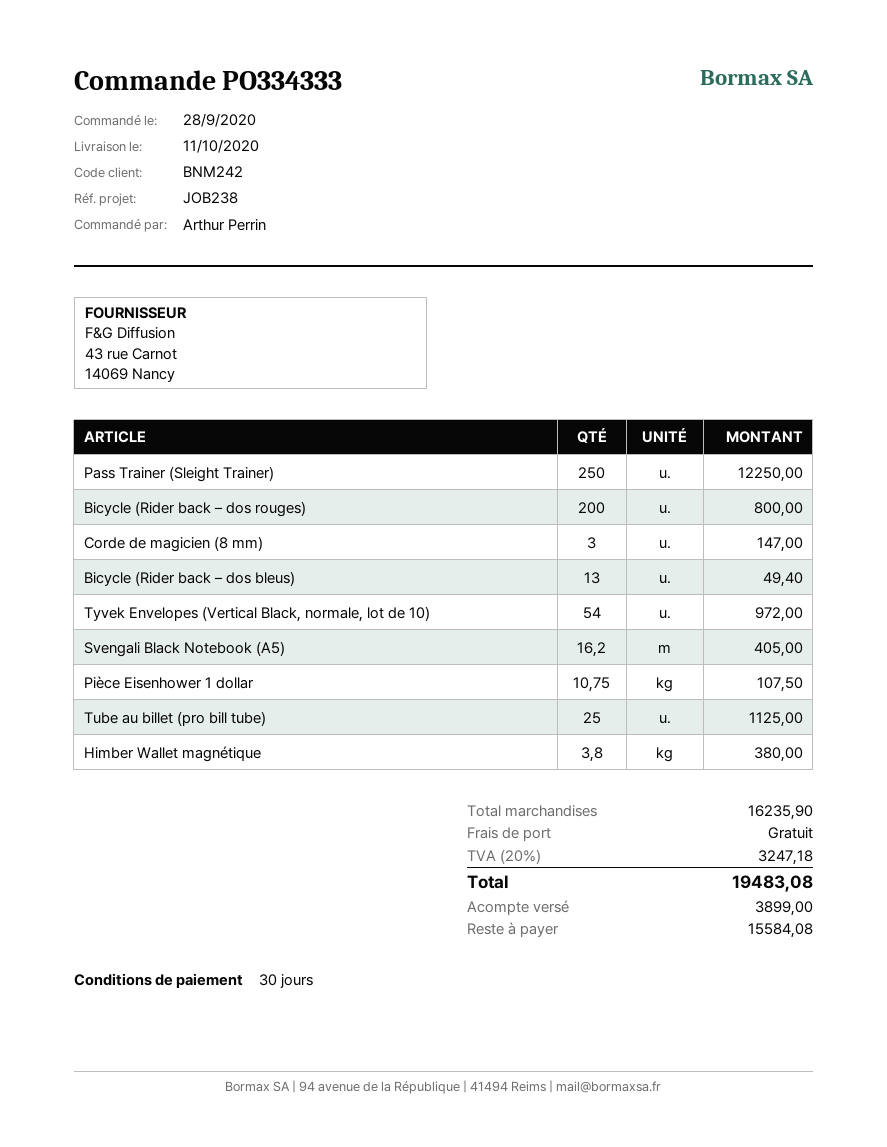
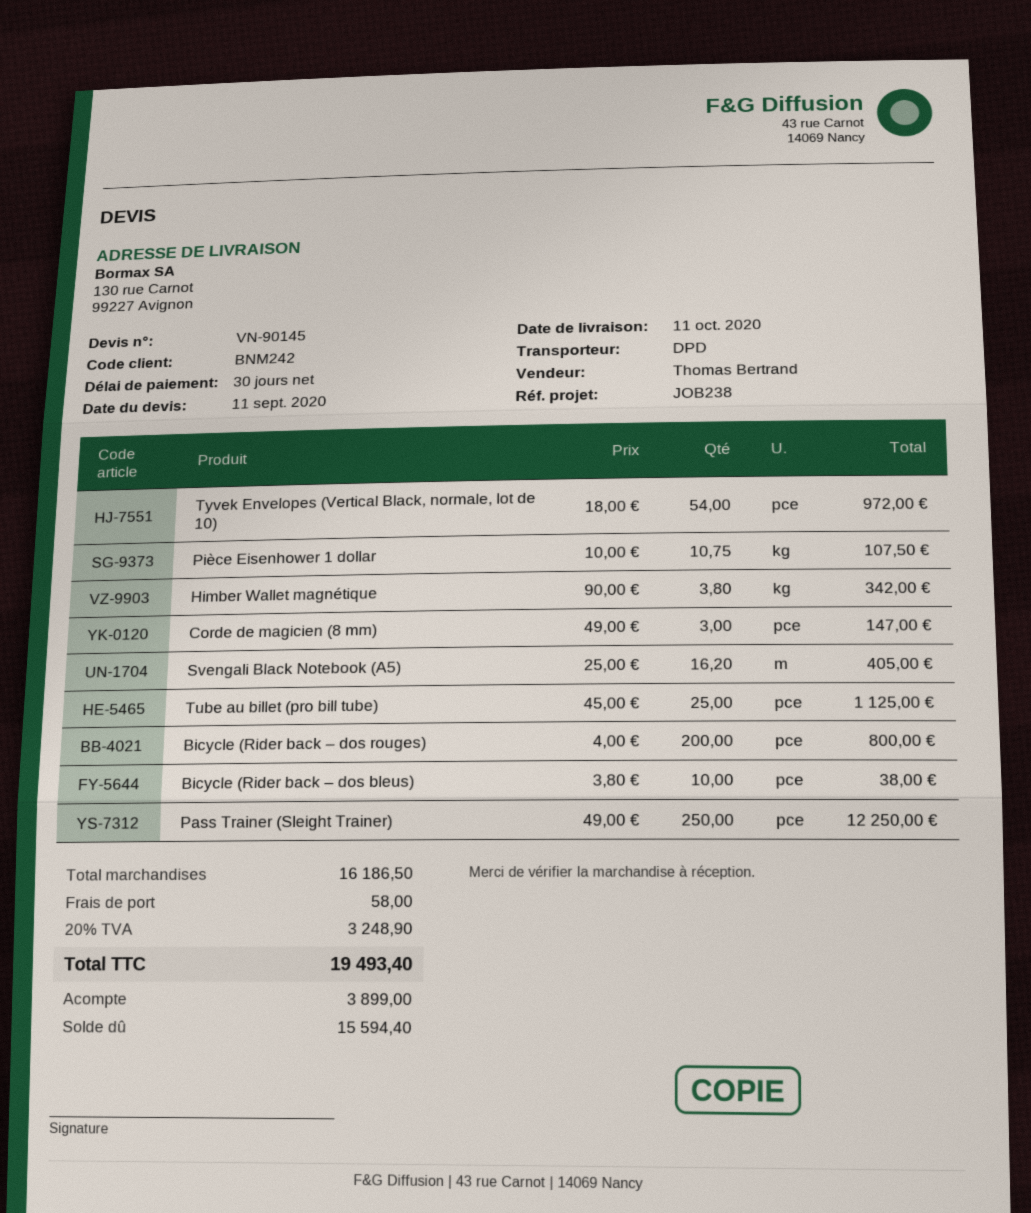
Bicycle (Rider back – dos bleus): 13 for 49.40 -> 10 for 38.00
Himber Wallet magnétique: 3.8 for 380.00 -> 3.8 for 342.00
subtotal: 16235.90 -> 16186.50
shipping: 0.00 -> 58.00
tax: 20% = 3247.18 -> 20% = 3248.90
total: 19483.08 -> 19493.40
balance: 15584.08 -> 15594.40

